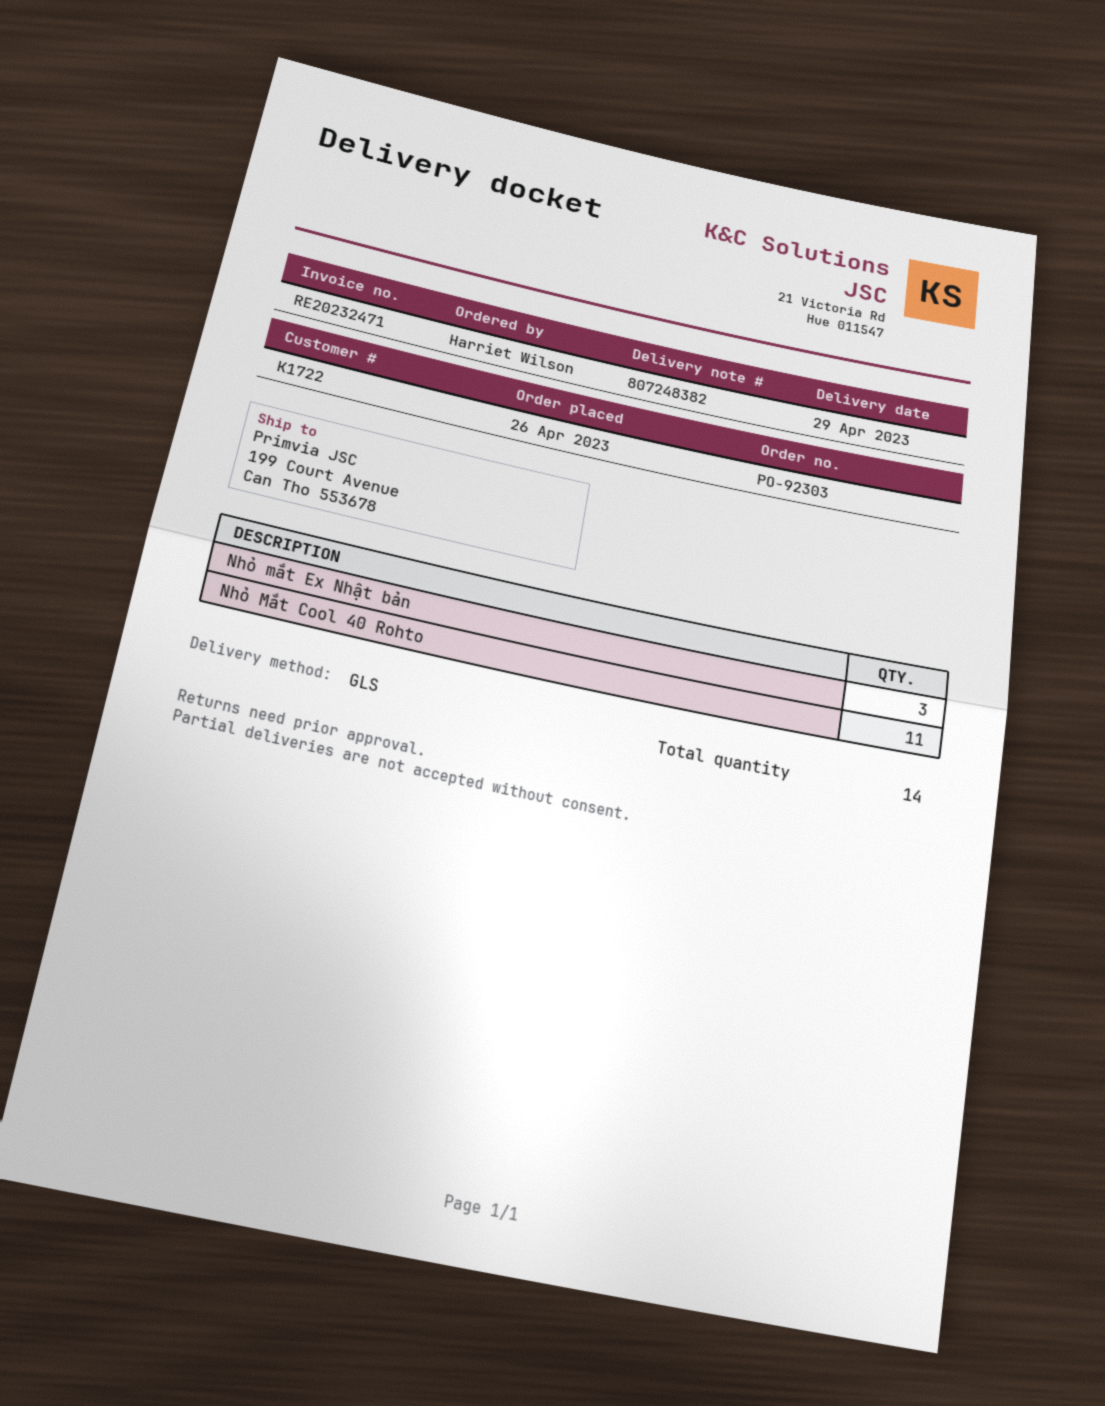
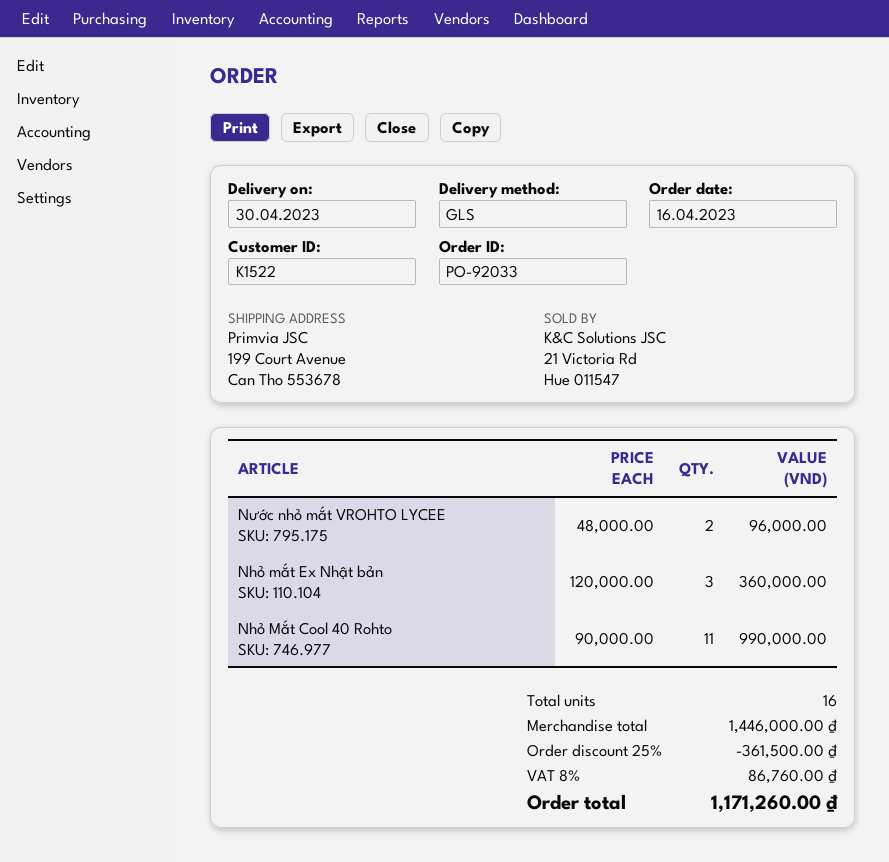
order number: PO-92303 -> PO-92033
order date: 2023-04-26 -> 2023-04-16
delivery date: 2023-04-29 -> 2023-04-30
customer number: K1722 -> K1522
Nước nhỏ mắt VROHTO LYCEE: none -> 2
total quantity: 14 -> 16

